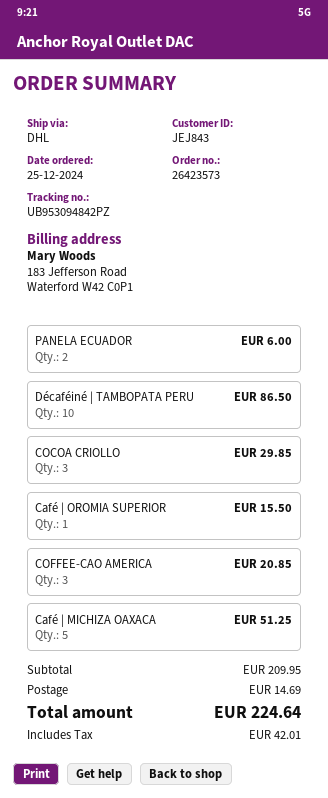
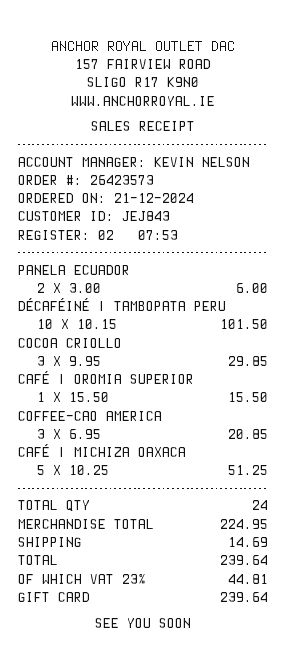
order date: 2024-12-25 -> 2024-12-21
Décaféiné | TAMBOPATA PERU: 10 for 86.50 -> 10 for 101.50
subtotal: 209.95 -> 224.95
tax: 42.01 -> 44.81
total: 224.64 -> 239.64

